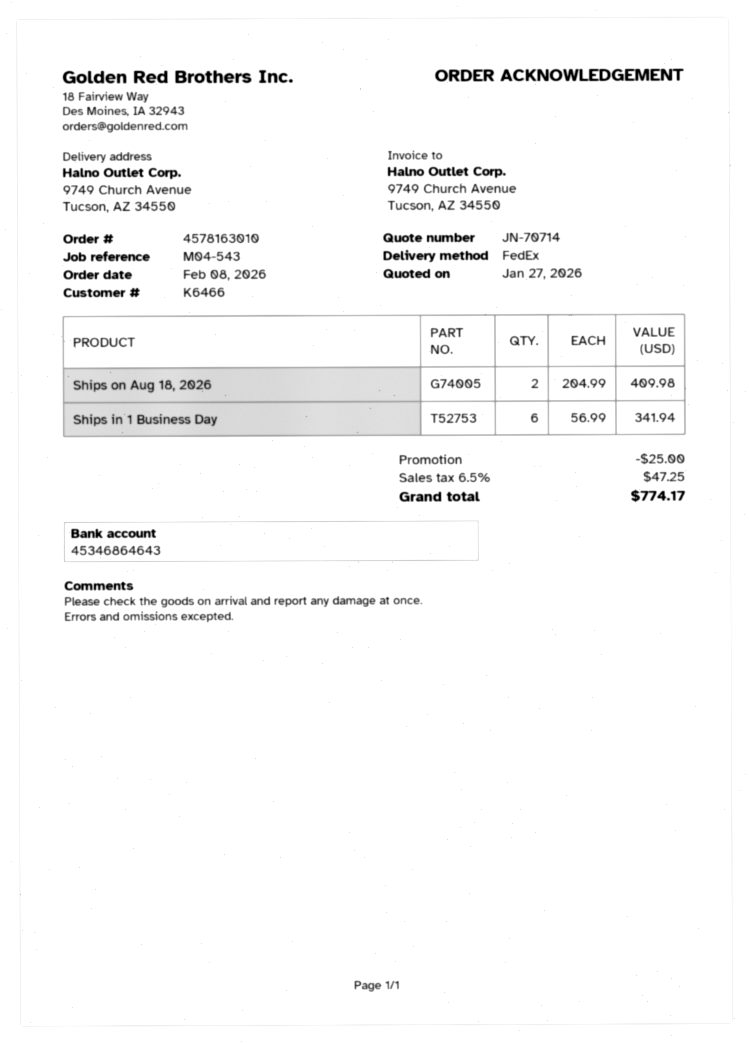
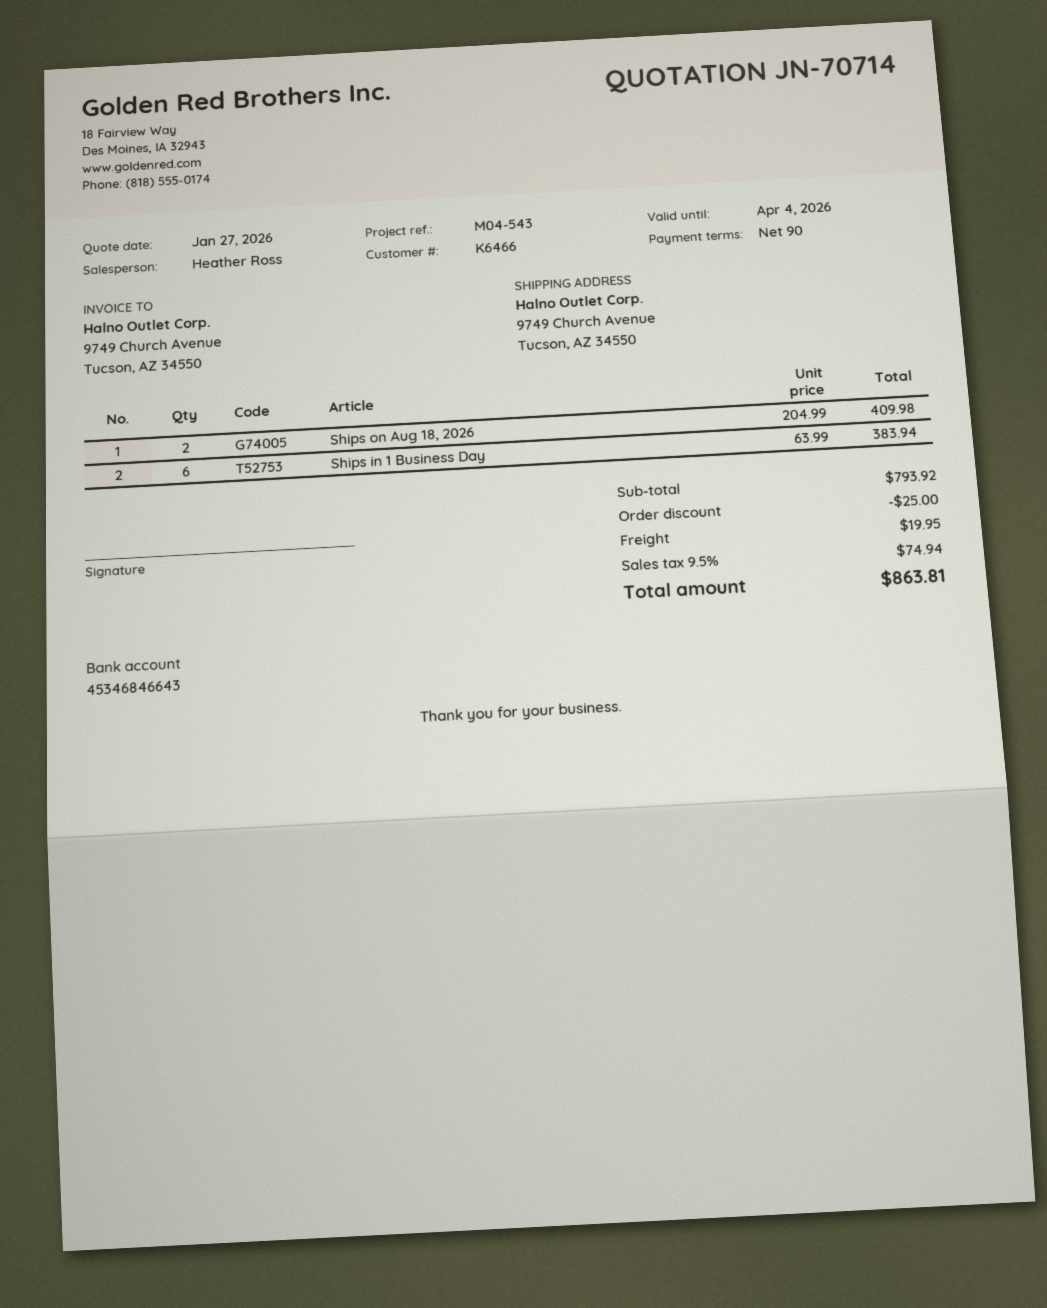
bank account: 45346864643 -> 45346846643
Ships in 1 Business Day: 6 x 56.99 = 341.94 -> 6 x 63.99 = 383.94
shipping: none -> 19.95
tax: 6.5% = 47.25 -> 9.5% = 74.94
total: 774.17 -> 863.81

